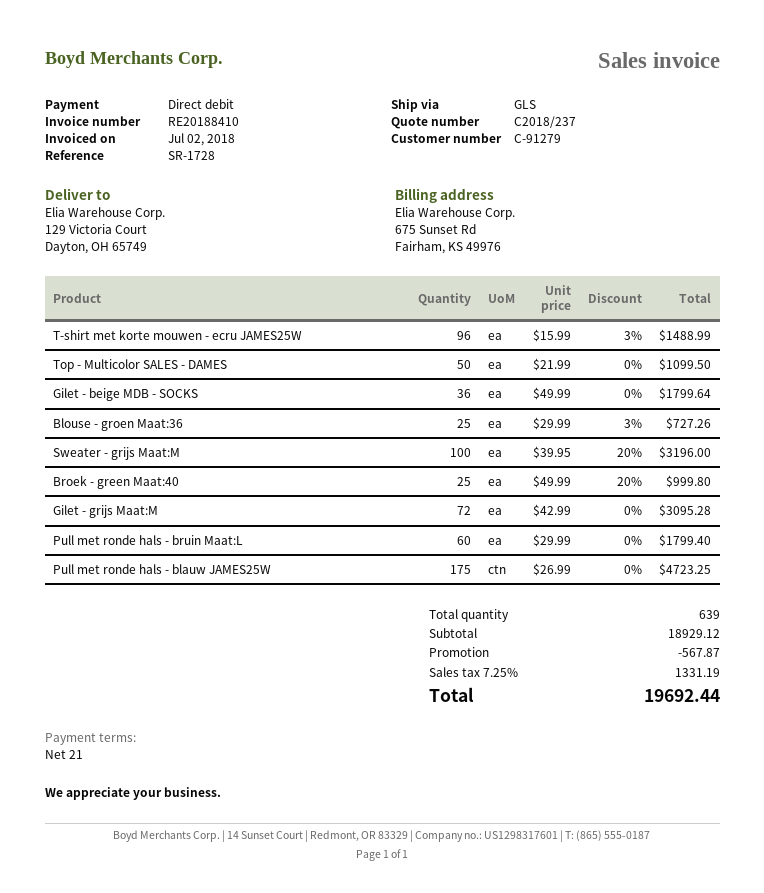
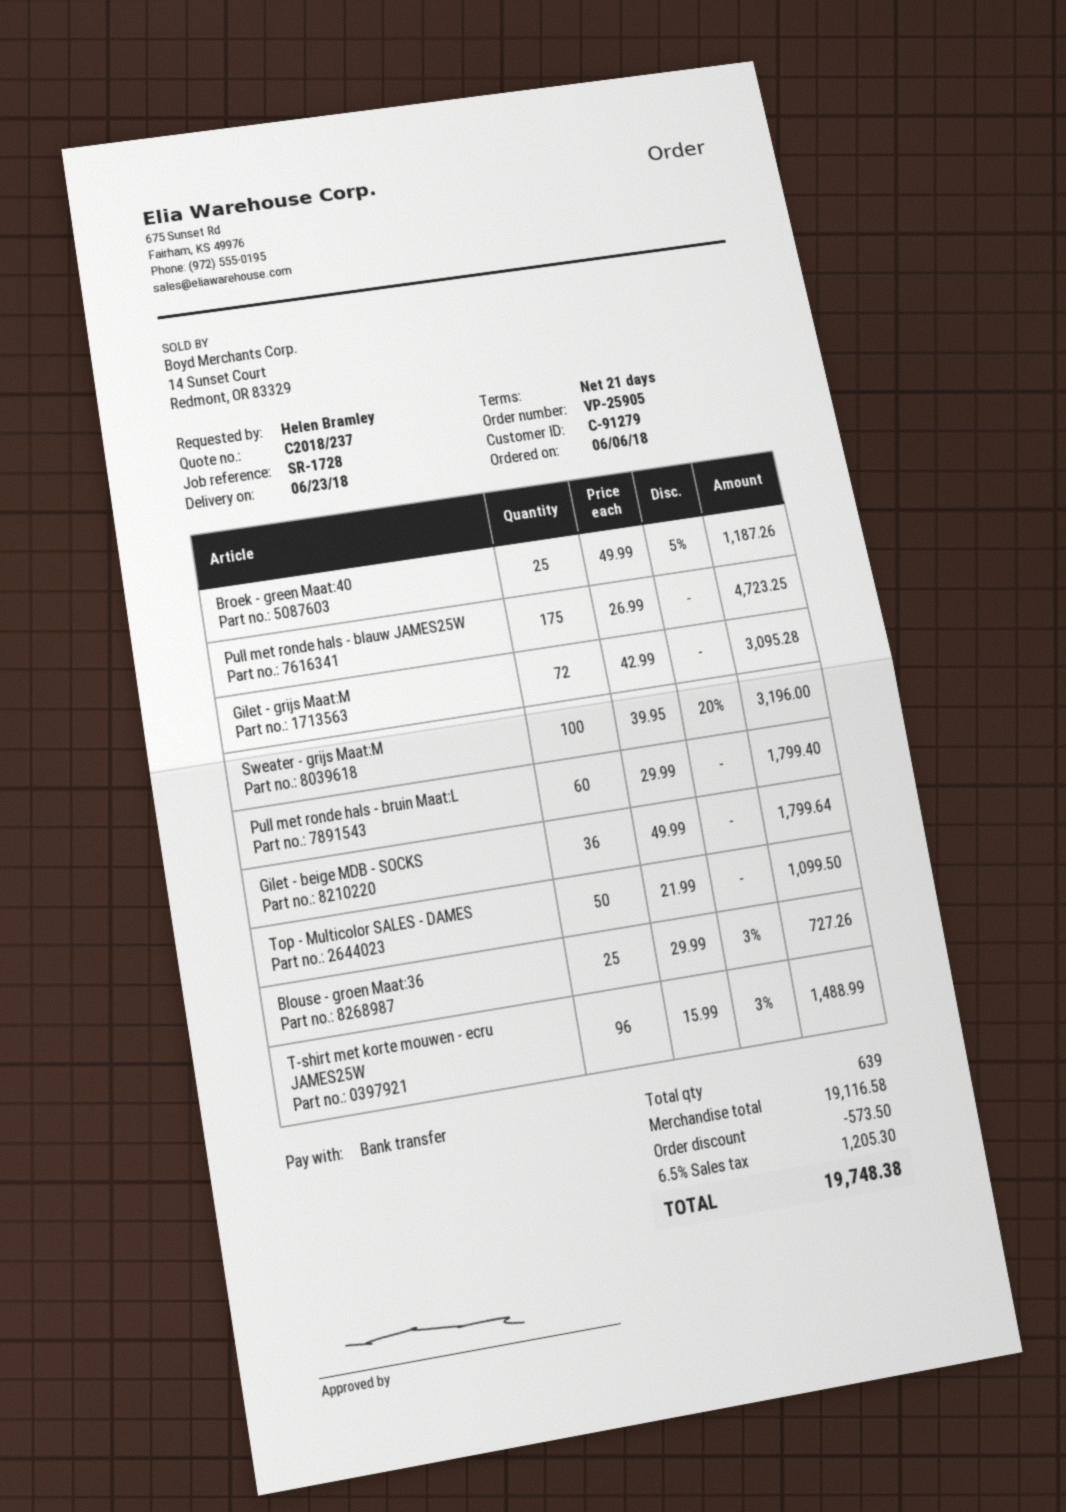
payment method: direct debit -> bank transfer
Broek - green Maat:40: 25 x 49.99 - 20% = 999.80 -> 25 x 49.99 - 5% = 1187.26
subtotal: 18929.12 -> 19116.58
discount: 567.87 -> 573.50
tax: 7.25% = 1331.19 -> 6.5% = 1205.30
total: 19692.44 -> 19748.38

